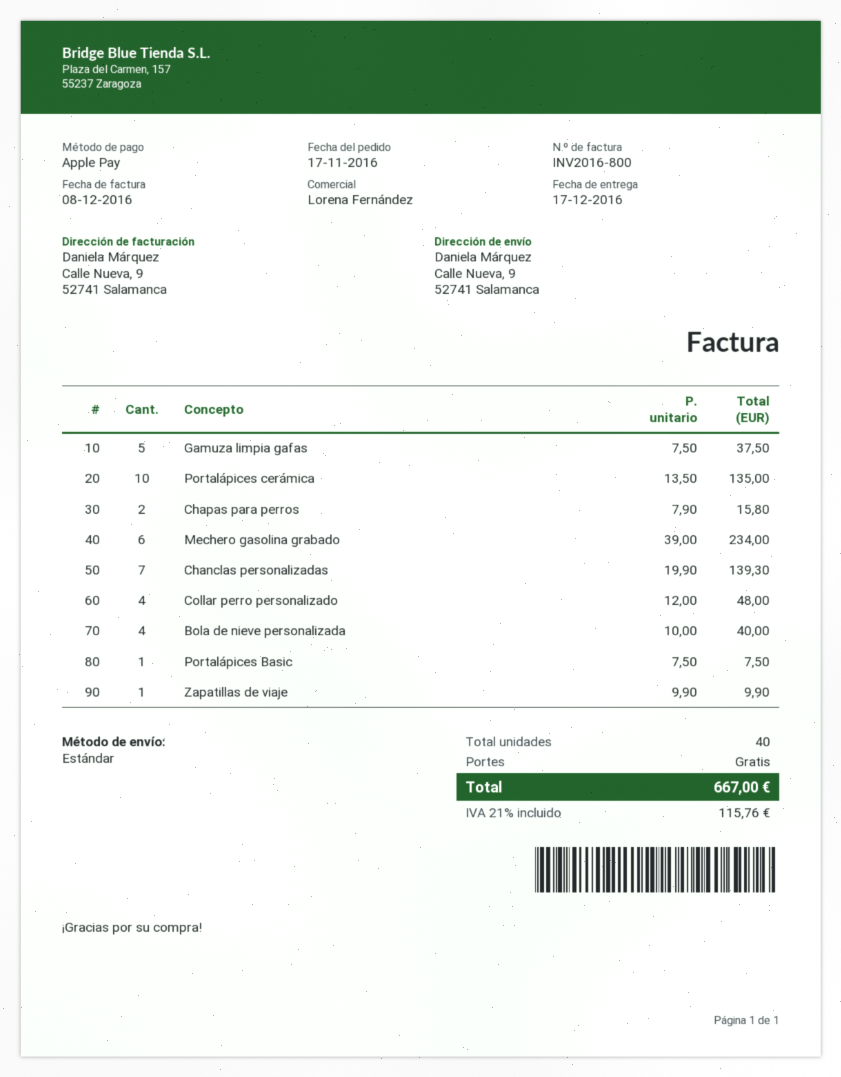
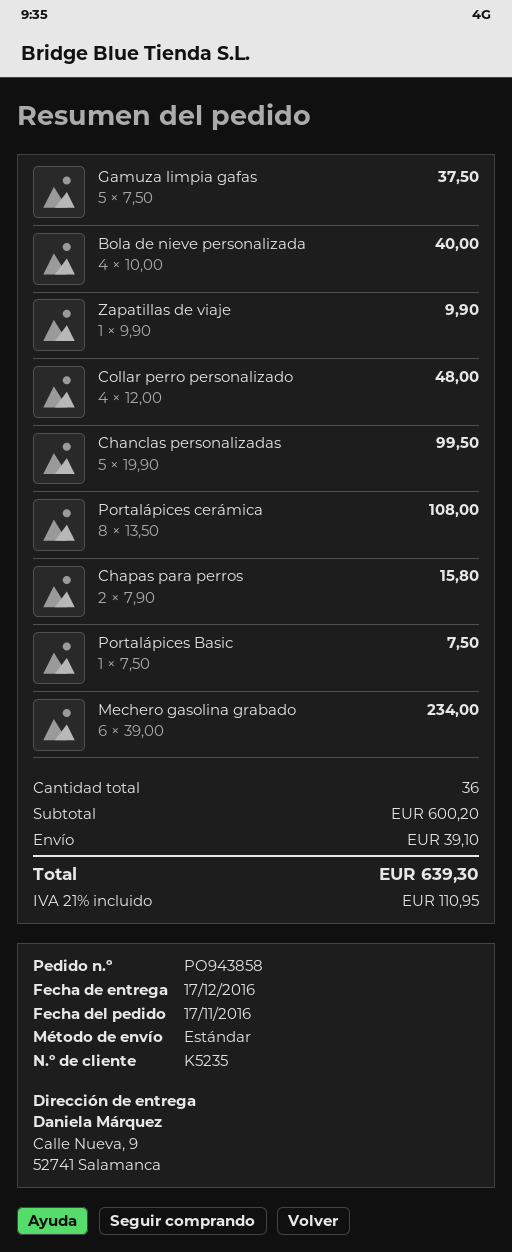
Portalápices cerámica: 10 x 13.50 = 135.00 -> 8 x 13.50 = 108.00
Chanclas personalizadas: 7 x 19.90 = 139.30 -> 5 x 19.90 = 99.50
total quantity: 40 -> 36
shipping: 0.00 -> 39.10
tax: 21% = 115.76 -> 21% = 110.95
total: 667.00 -> 639.30

